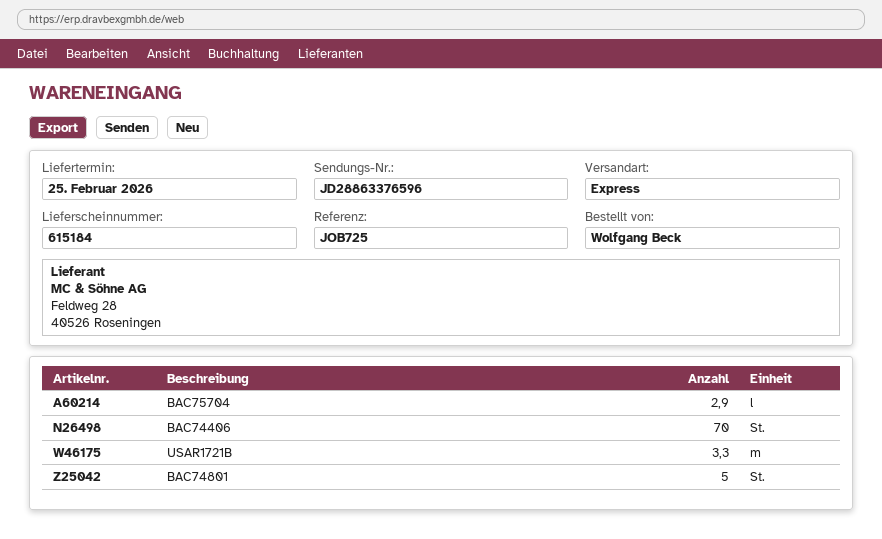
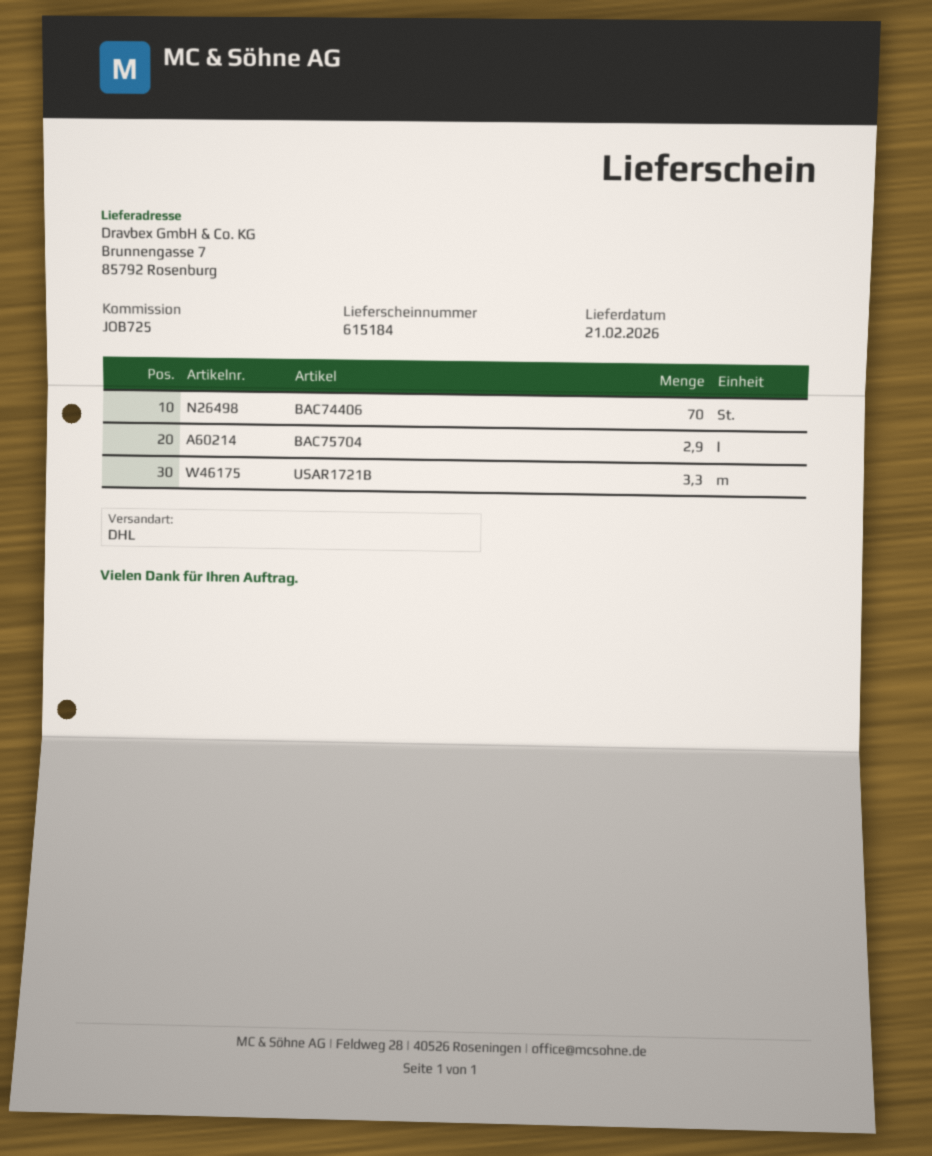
delivery date: 2026-02-25 -> 2026-02-21
shipping method: express -> DHL
BAC74801: 5 -> none

